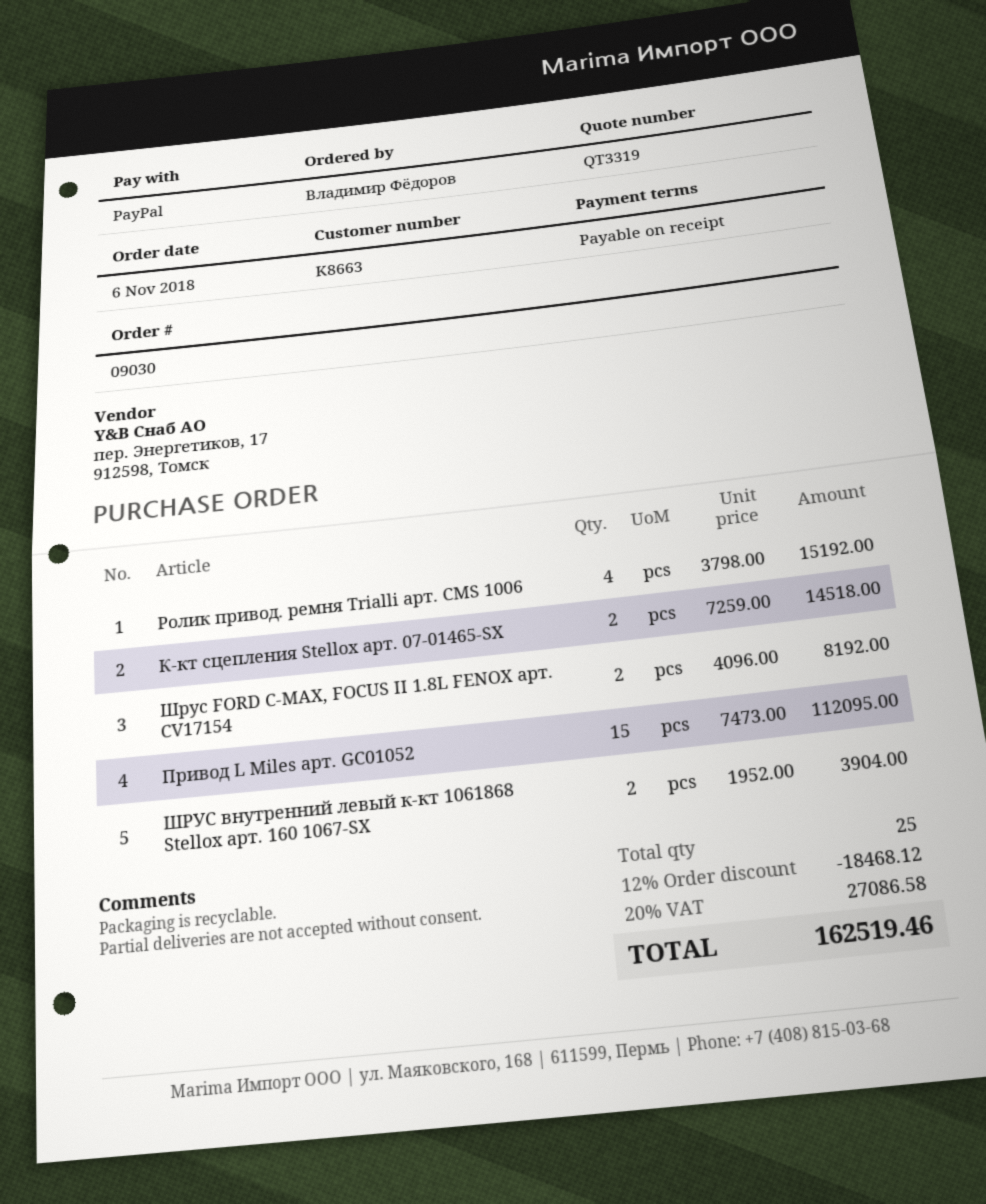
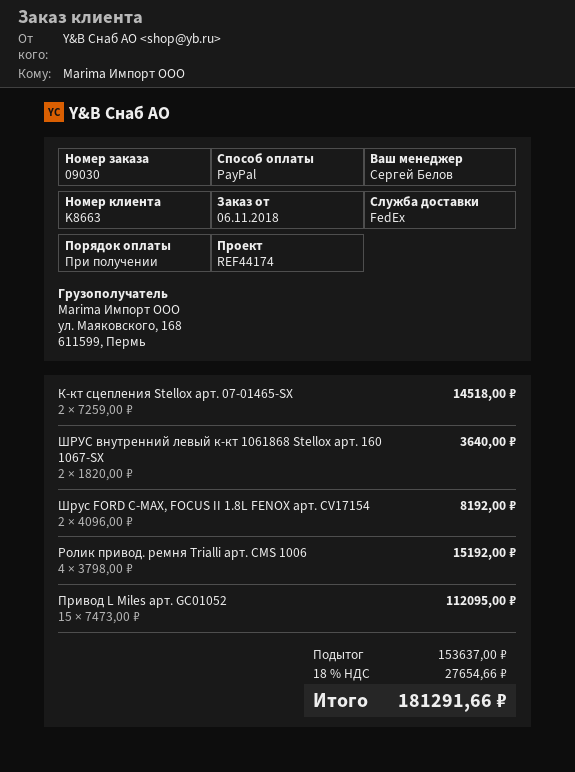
ШРУС внутренний левый к-кт 1061868 Stellox арт. 160 1067-SX: 2 x 1952.00 = 3904.00 -> 2 x 1820.00 = 3640.00
discount: 12% = 18468.12 -> none
tax: 20% = 27086.58 -> 18% = 27654.66
total: 162519.46 -> 181291.66

